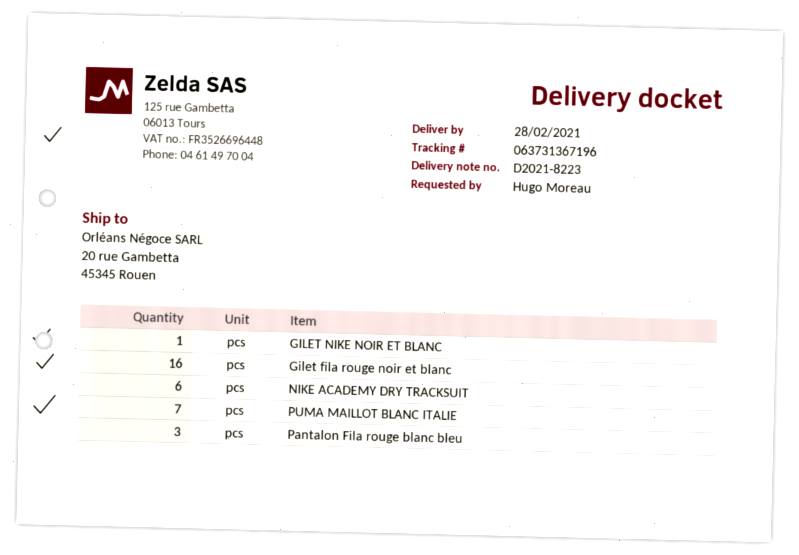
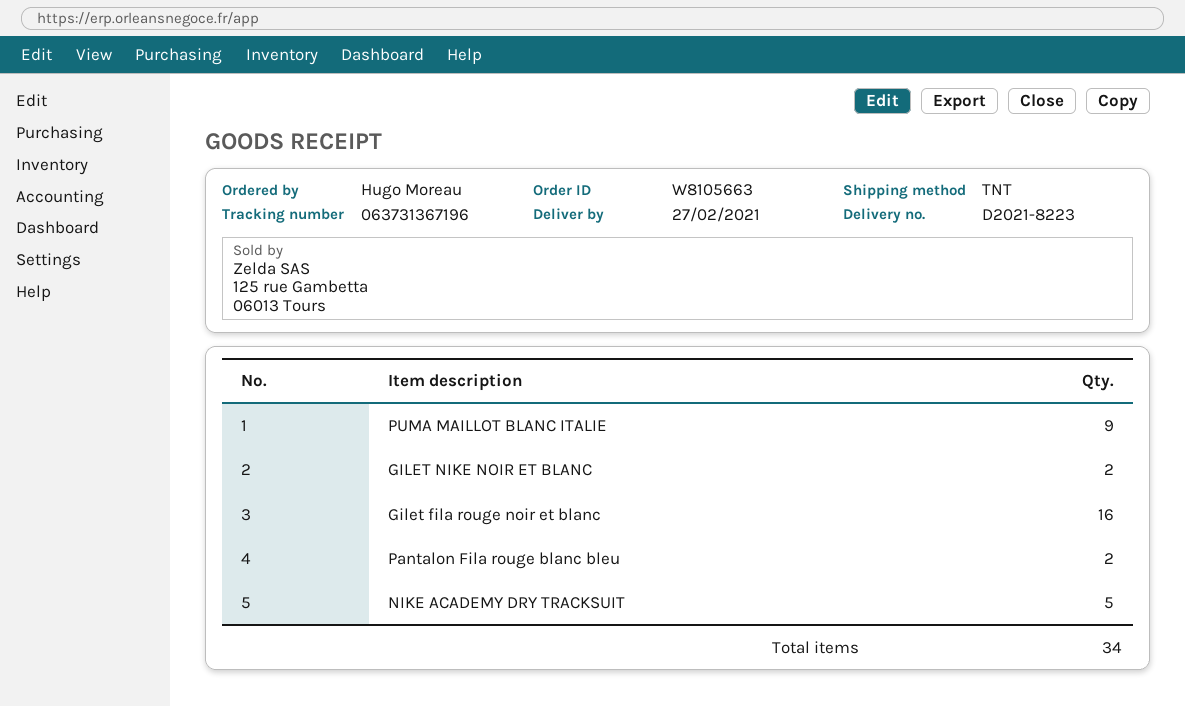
delivery date: 2021-02-28 -> 2021-02-27
GILET NIKE NOIR ET BLANC: 1 -> 2
NIKE ACADEMY DRY TRACKSUIT: 6 -> 5
PUMA MAILLOT BLANC ITALIE: 7 -> 9
Pantalon Fila rouge blanc bleu: 3 -> 2

